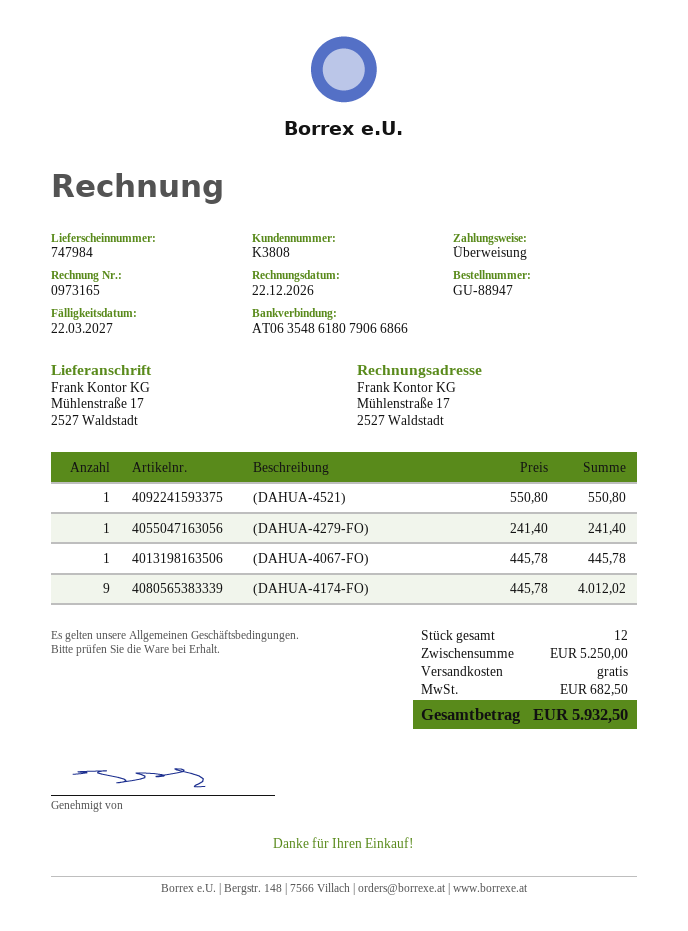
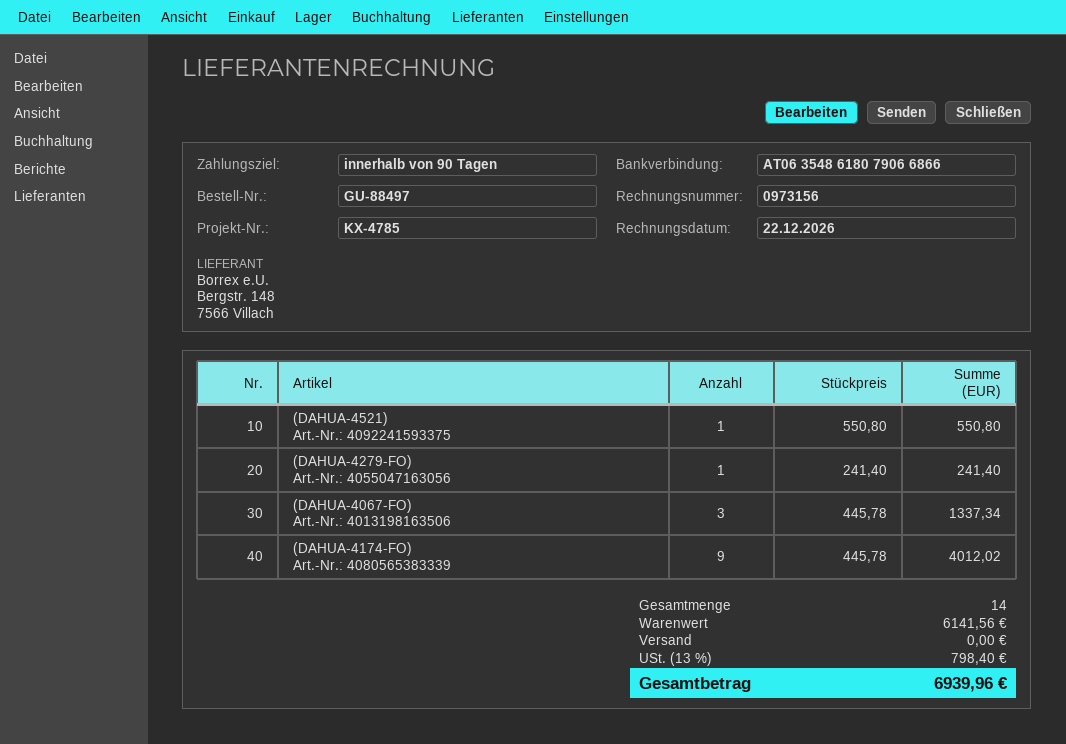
order number: GU-88947 -> GU-88497
invoice number: 0973165 -> 0973156
(DAHUA-4067-FO): 1 x 445.78 = 445.78 -> 3 x 445.78 = 1337.34
total quantity: 12 -> 14
subtotal: 5250.00 -> 6141.56
tax: 682.50 -> 798.40
total: 5932.50 -> 6939.96

